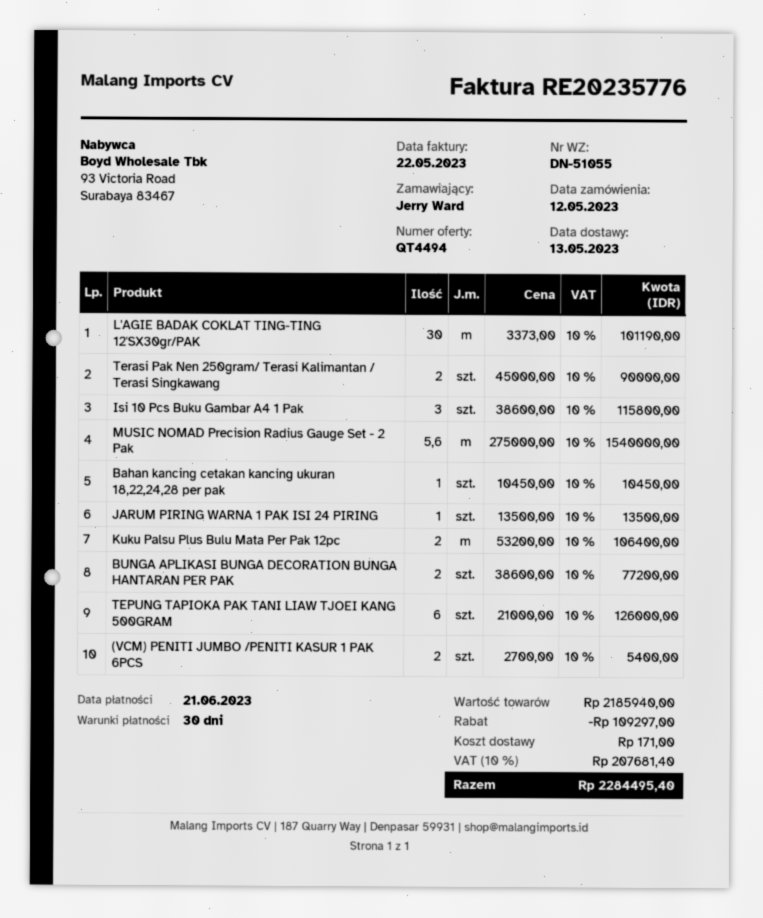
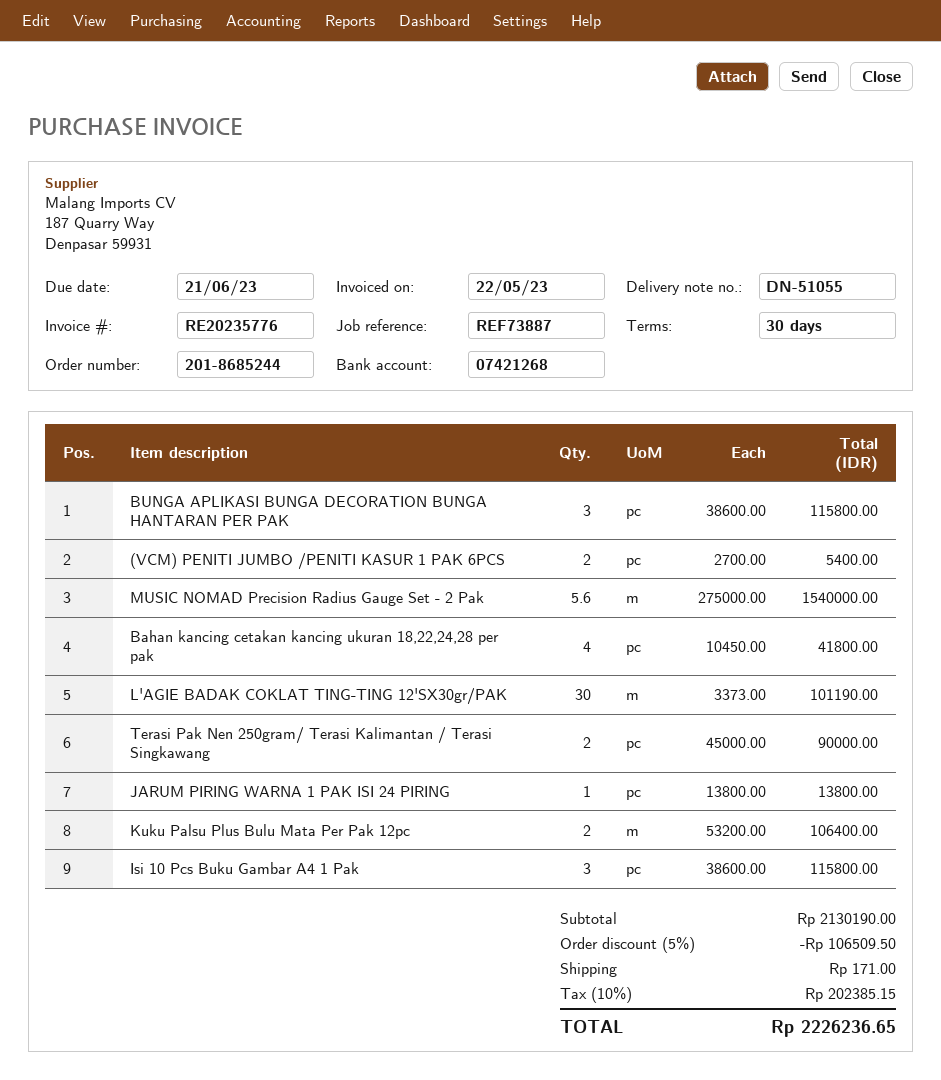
Bahan kancing cetakan kancing ukuran 18,22,24,28 per pak: 1 x 10450.00 = 10450.00 -> 4 x 10450.00 = 41800.00
JARUM PIRING WARNA 1 PAK ISI 24 PIRING: 1 x 13500.00 = 13500.00 -> 1 x 13800.00 = 13800.00
BUNGA APLIKASI BUNGA DECORATION BUNGA HANTARAN PER PAK: 2 x 38600.00 = 77200.00 -> 3 x 38600.00 = 115800.00
TEPUNG TAPIOKA PAK TANI LIAW TJOEI KANG 500GRAM: 6 x 21000.00 = 126000.00 -> none
subtotal: 2185940.00 -> 2130190.00
discount: 109297.00 -> 106509.50
tax: 10% = 207681.40 -> 10% = 202385.15
total: 2284495.40 -> 2226236.65

